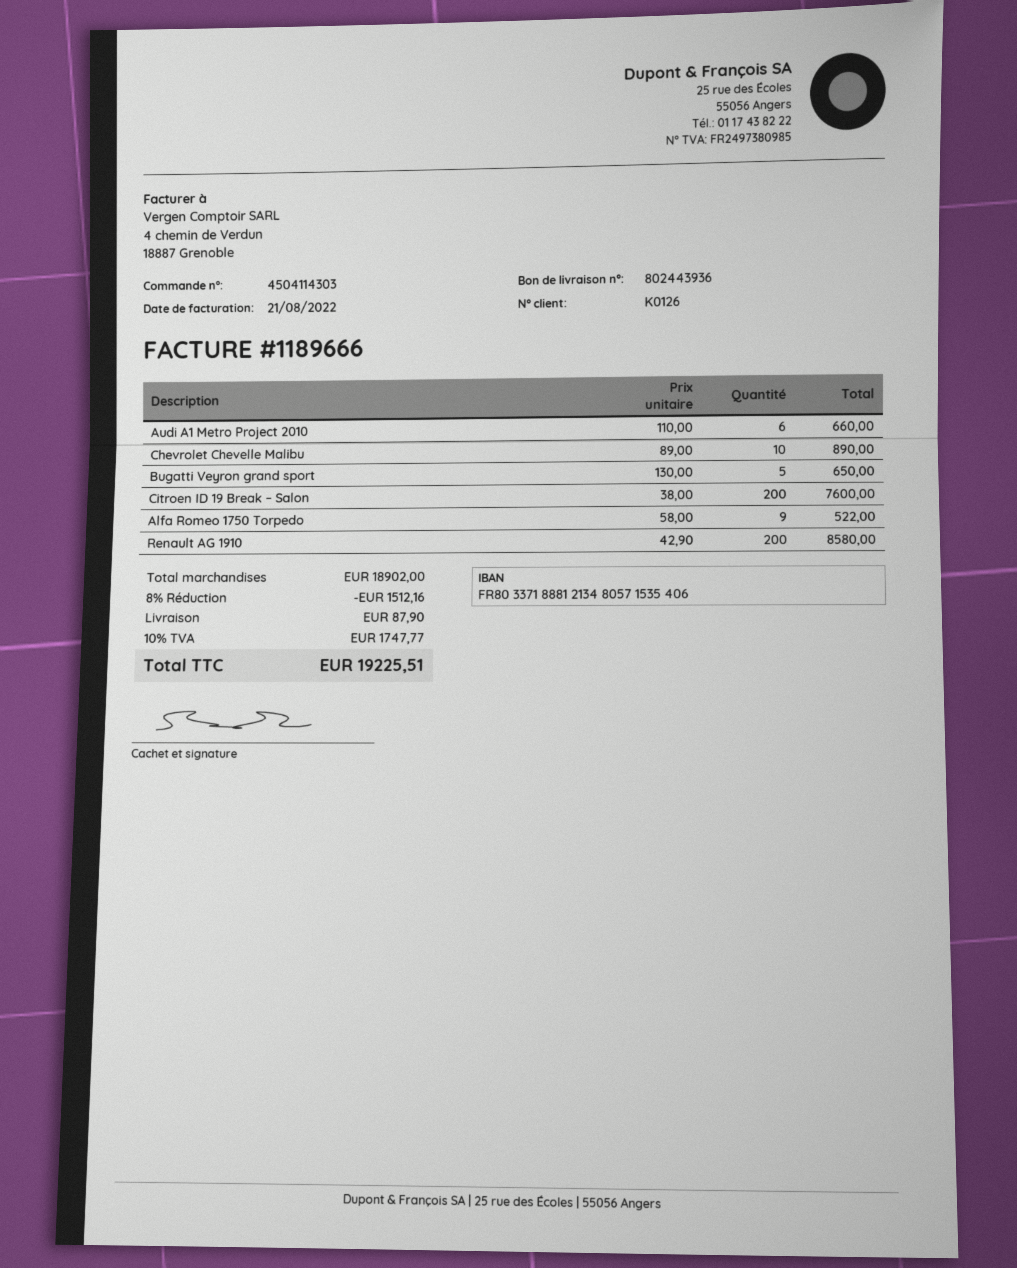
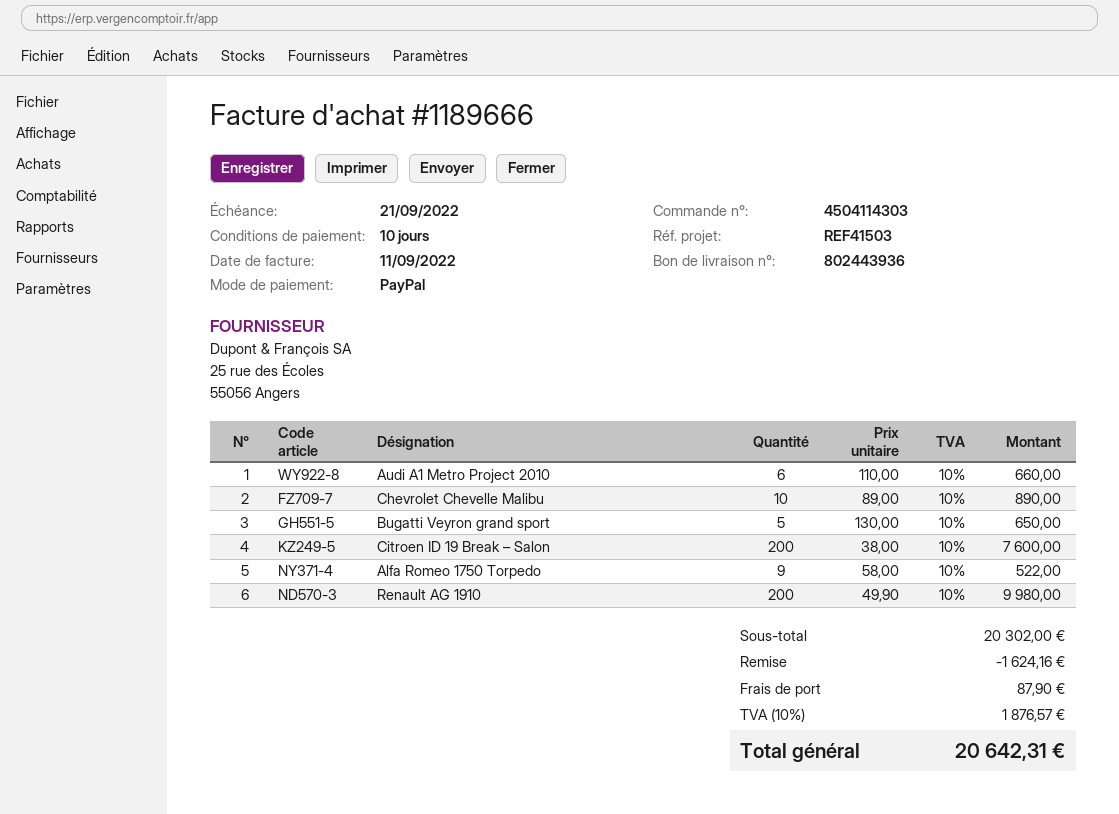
invoice date: 2022-08-21 -> 2022-09-11
Renault AG 1910: 200 x 42.90 = 8580.00 -> 200 x 49.90 = 9980.00
subtotal: 18902.00 -> 20302.00
discount: 1512.16 -> 1624.16
tax: 10% = 1747.77 -> 10% = 1876.57
total: 19225.51 -> 20642.31

